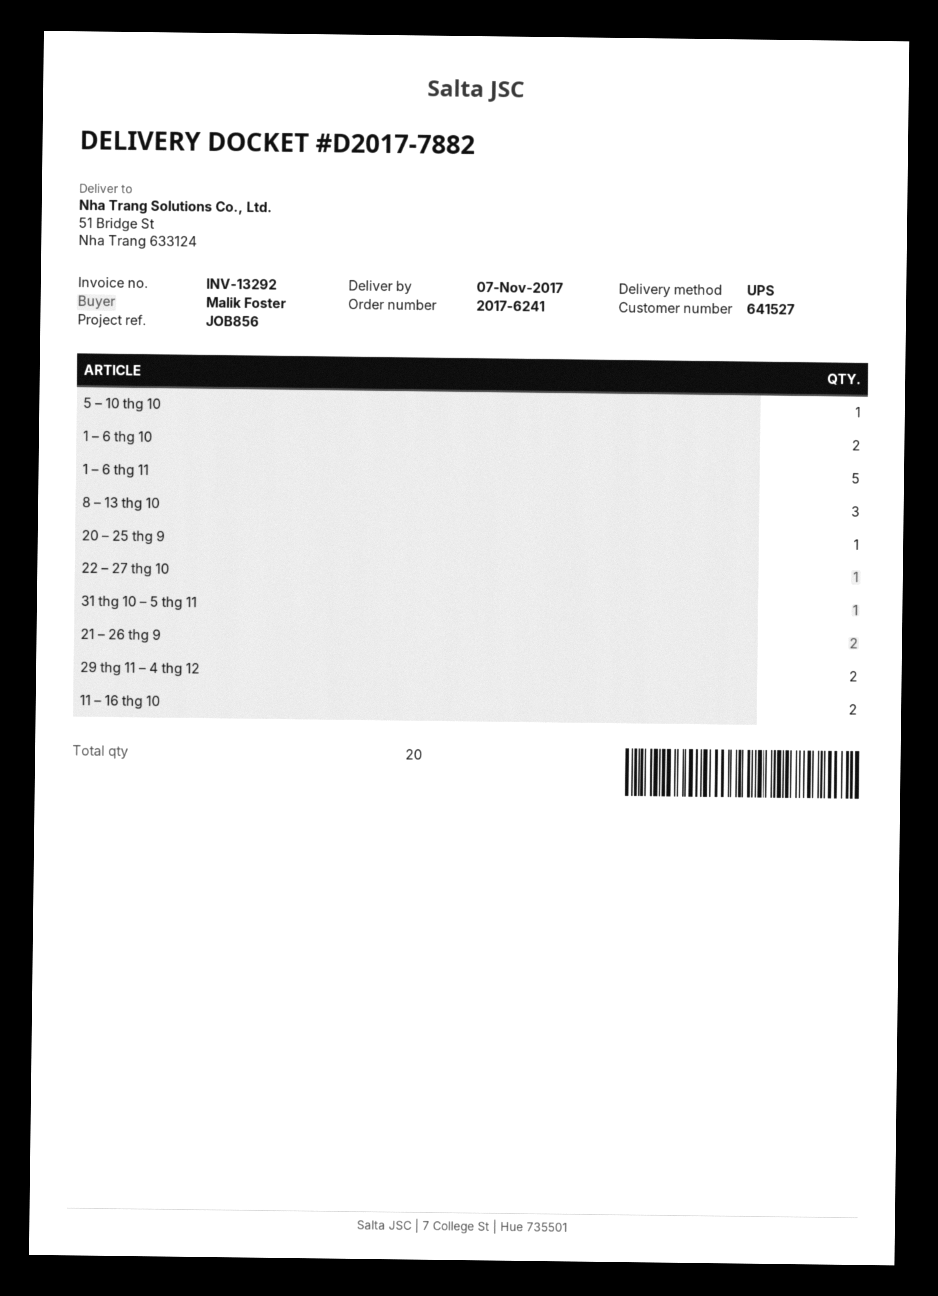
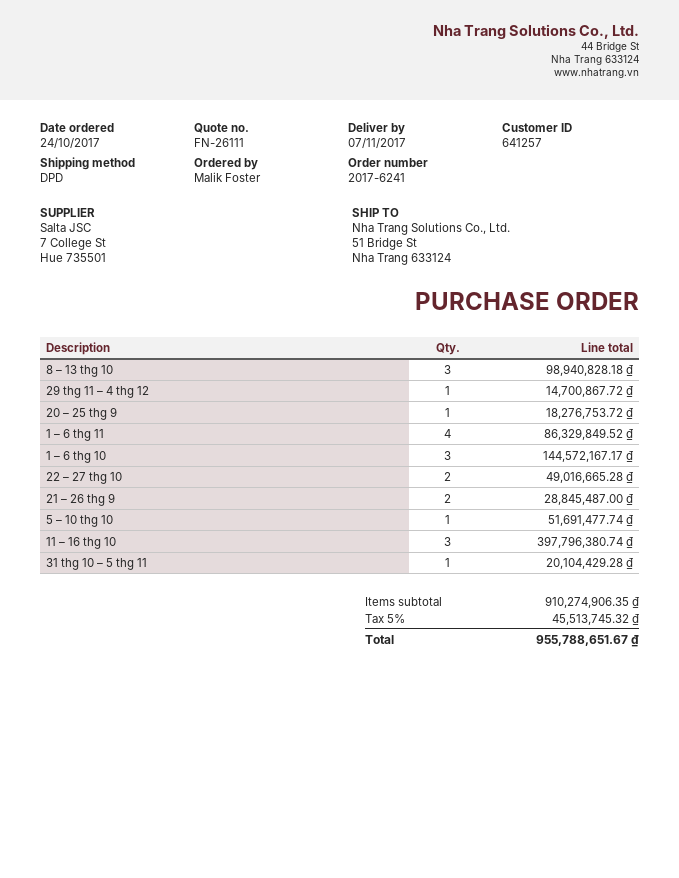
customer number: 641527 -> 641257
shipping method: UPS -> DPD
1 – 6 thg 10: 2 -> 3
1 – 6 thg 11: 5 -> 4
22 – 27 thg 10: 1 -> 2
29 thg 11 – 4 thg 12: 2 -> 1
11 – 16 thg 10: 2 -> 3

